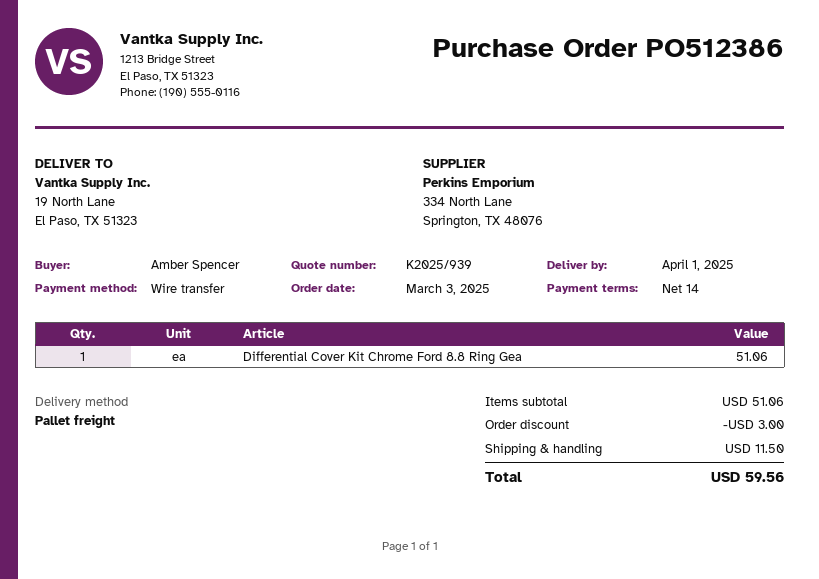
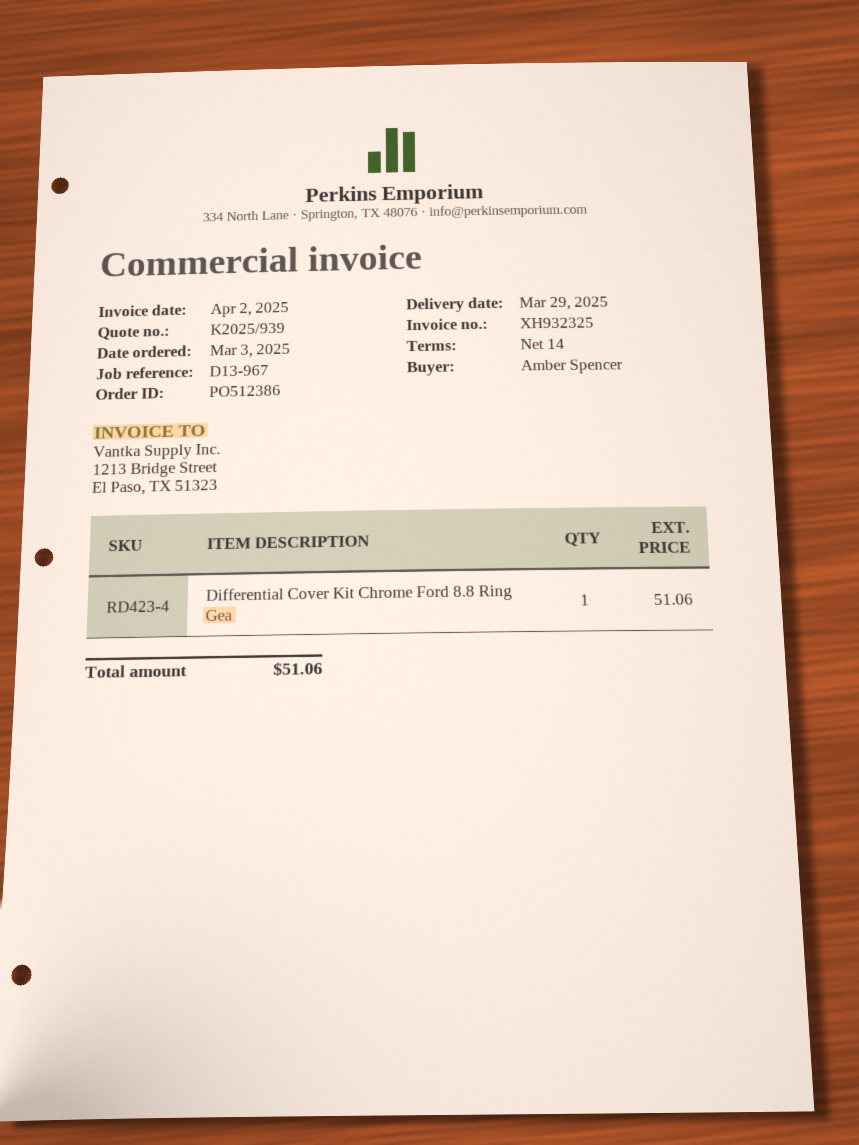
delivery date: 2025-04-01 -> 2025-03-29
discount: 3.00 -> none
shipping: 11.50 -> none
total: 59.56 -> 51.06

